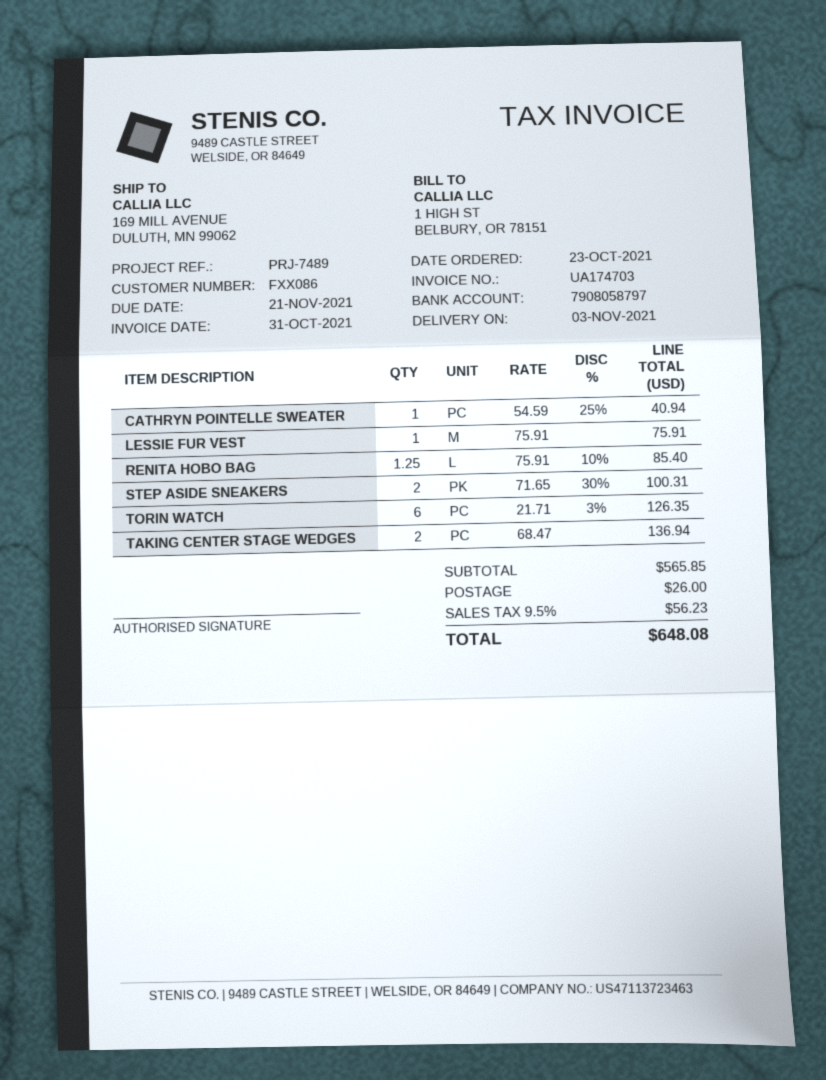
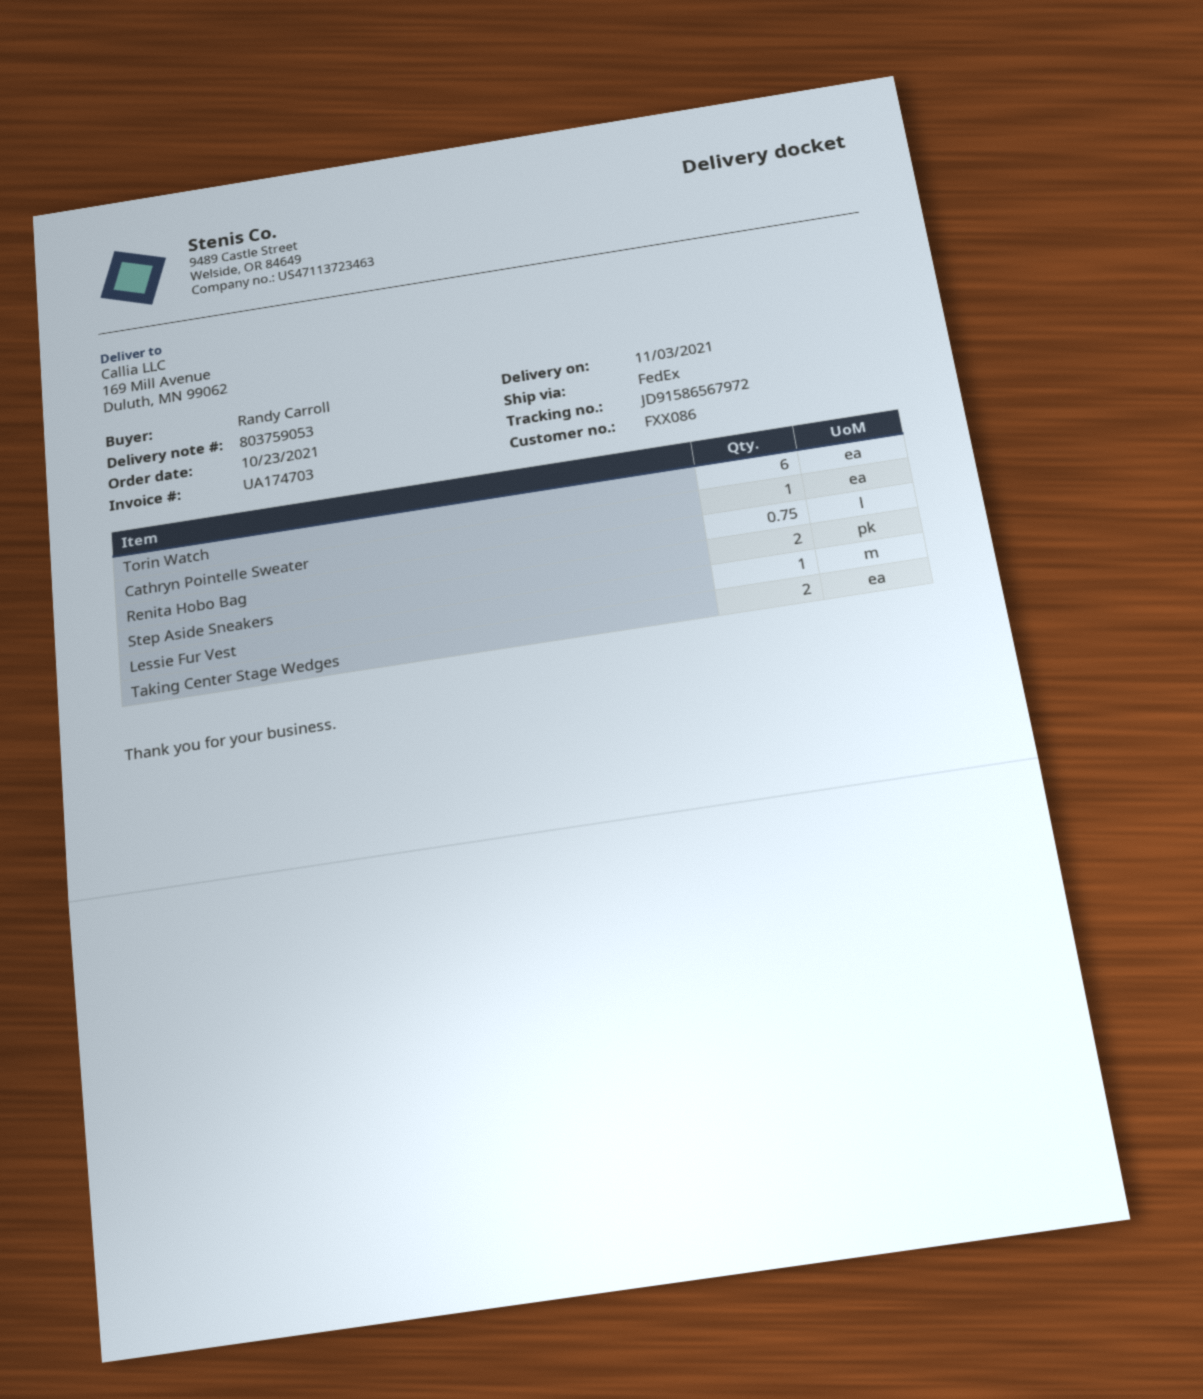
RENITA HOBO BAG: 1.25 -> 0.75

